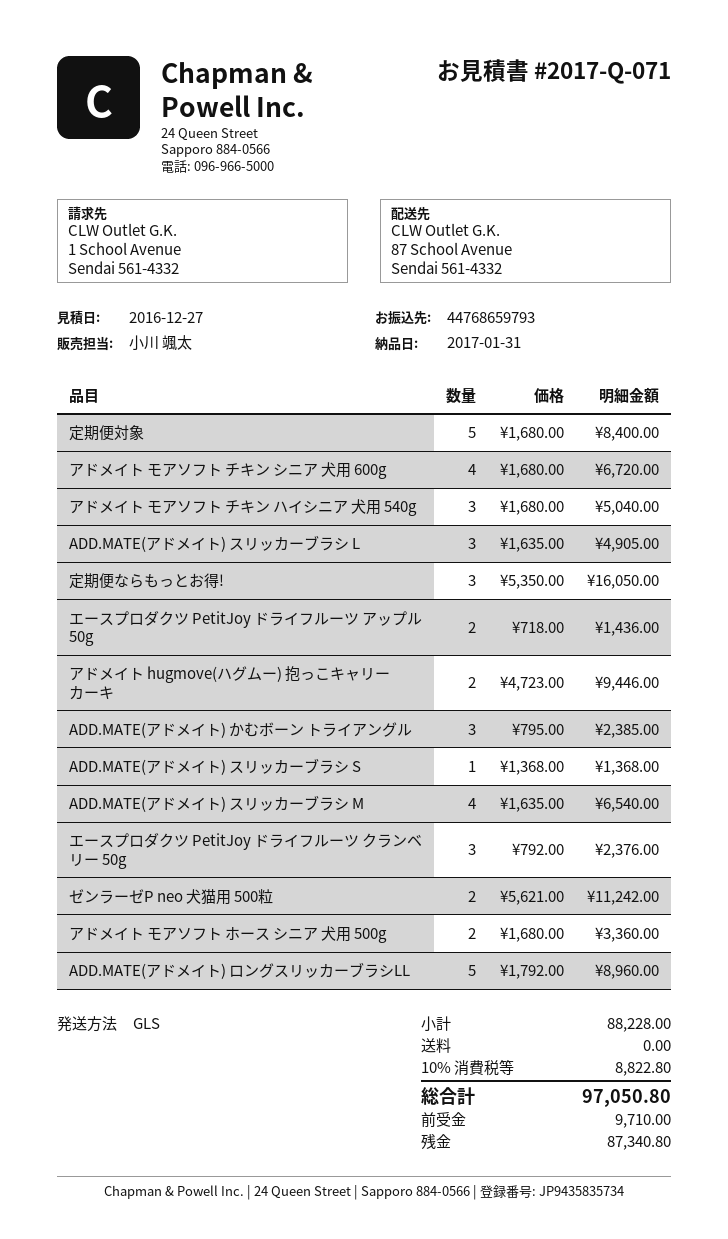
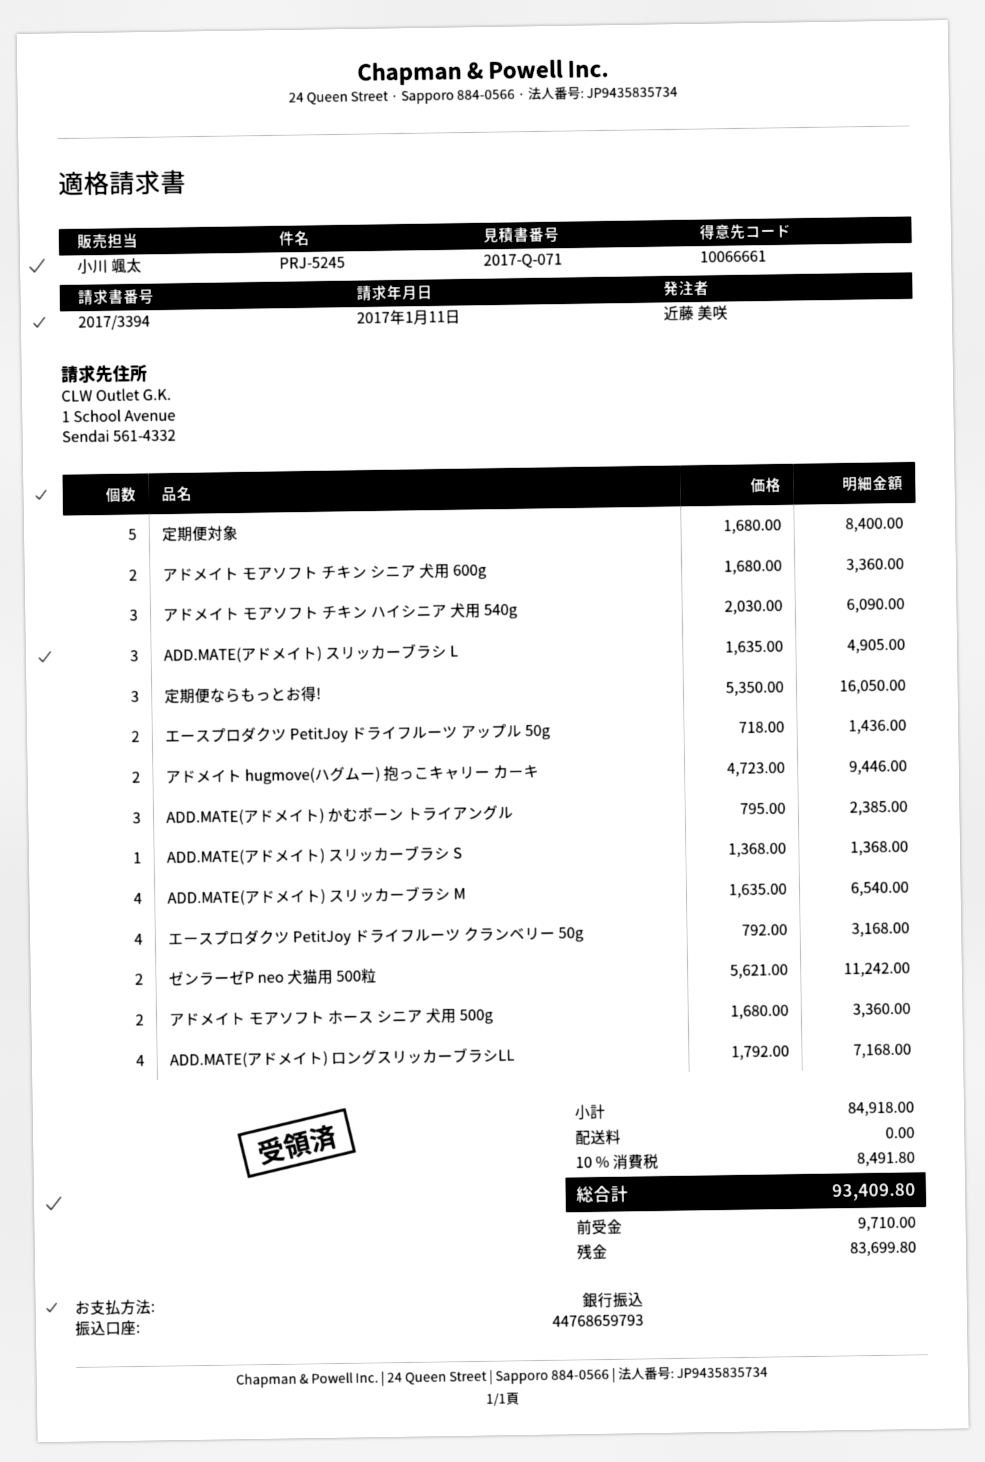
アドメイト モアソフト チキン シニア 犬用 600g: 4 x 1680.00 = 6720.00 -> 2 x 1680.00 = 3360.00
アドメイト モアソフト チキン ハイシニア 犬用 540g: 3 x 1680.00 = 5040.00 -> 3 x 2030.00 = 6090.00
エースプロダクツ PetitJoy ドライフルーツ クランベリー 50g: 3 x 792.00 = 2376.00 -> 4 x 792.00 = 3168.00
ADD.MATE(アドメイト) ロングスリッカーブラシLL: 5 x 1792.00 = 8960.00 -> 4 x 1792.00 = 7168.00
subtotal: 88228.00 -> 84918.00
tax: 10% = 8822.80 -> 10% = 8491.80
total: 97050.80 -> 93409.80
balance: 87340.80 -> 83699.80

